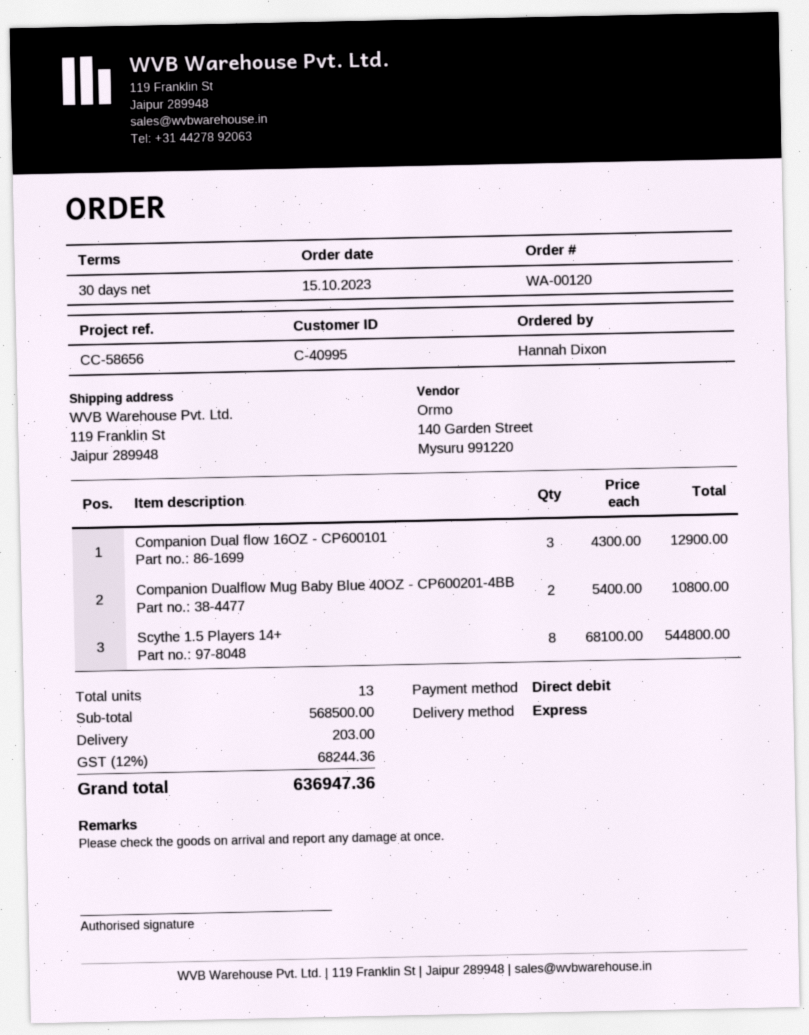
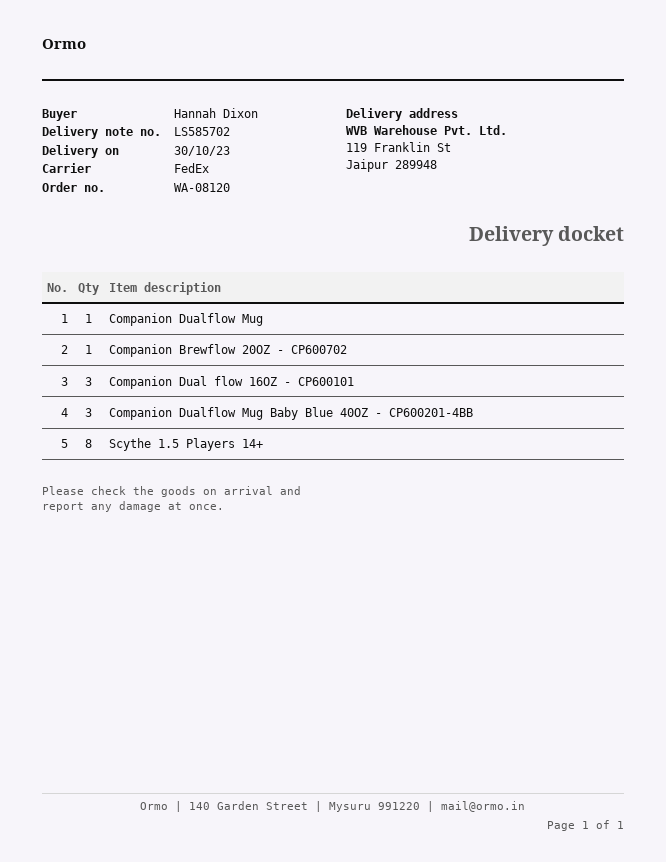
order number: WA-00120 -> WA-08120
shipping method: express -> FedEx
Companion Dualflow Mug Baby Blue 40OZ - CP600201-4BB: 2 -> 3
Companion Dualflow Mug: none -> 1
Companion Brewflow 20OZ - CP600702: none -> 1

